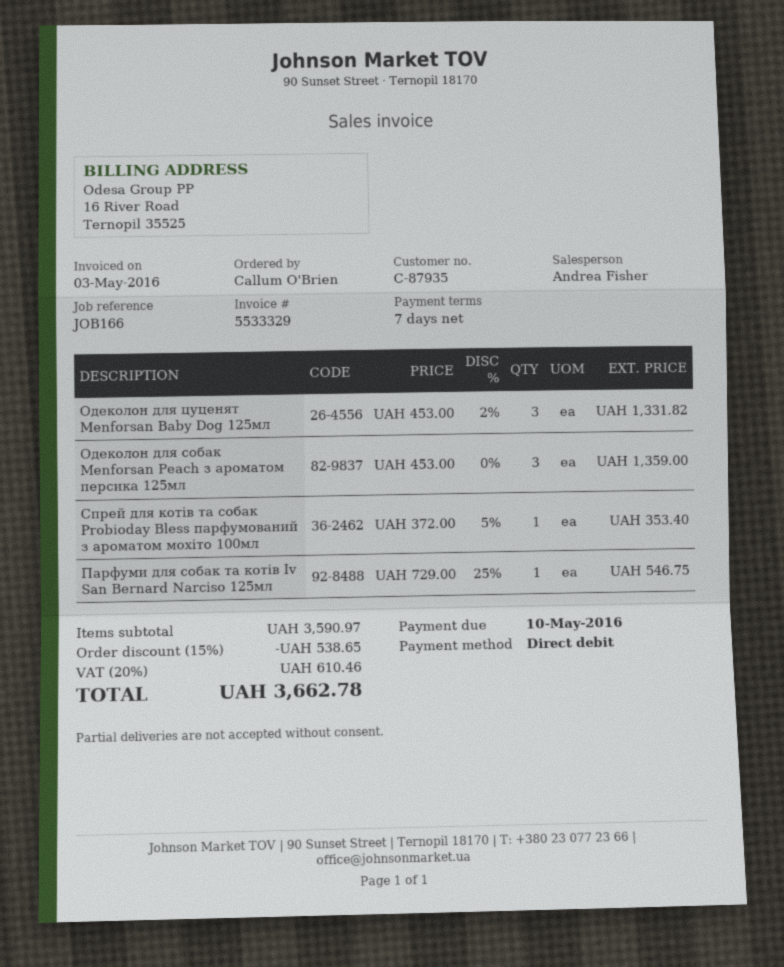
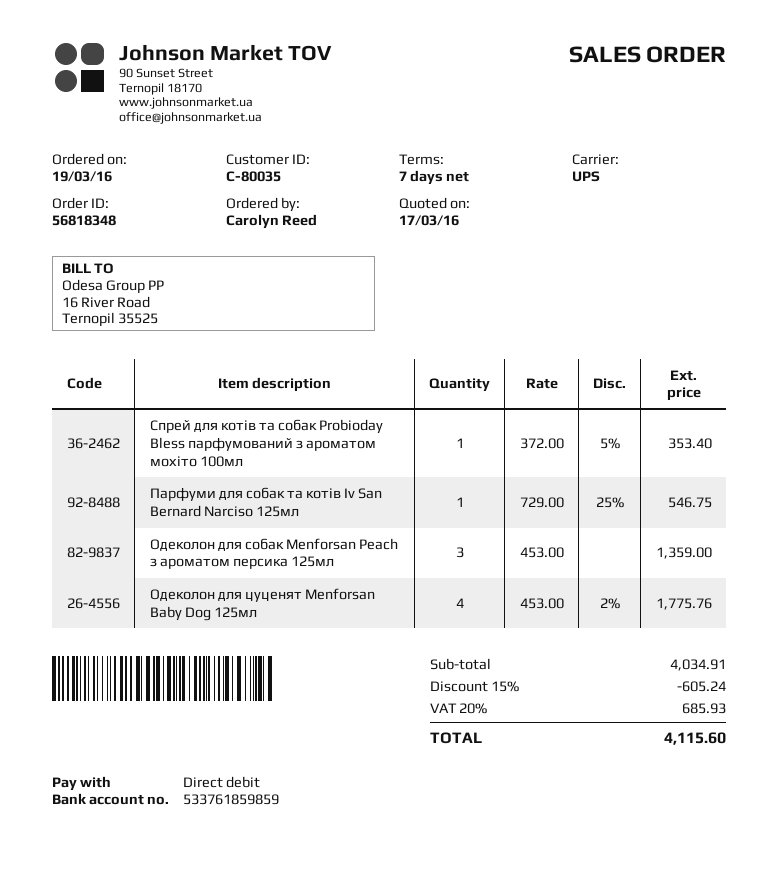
customer number: C-87935 -> C-80035
ordered by: Callum O'Brien -> Carolyn Reed
Одеколон для цуценят Menforsan Baby Dog 125мл: 3 x 453.00 - 2% = 1331.82 -> 4 x 453.00 - 2% = 1775.76
subtotal: 3590.97 -> 4034.91
discount: 15% = 538.65 -> 15% = 605.24
tax: 20% = 610.46 -> 20% = 685.93
total: 3662.78 -> 4115.60

